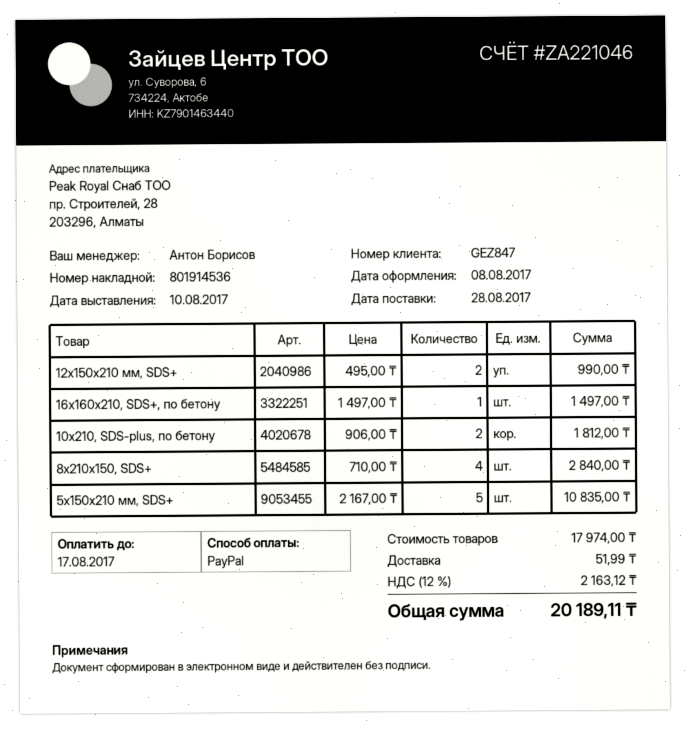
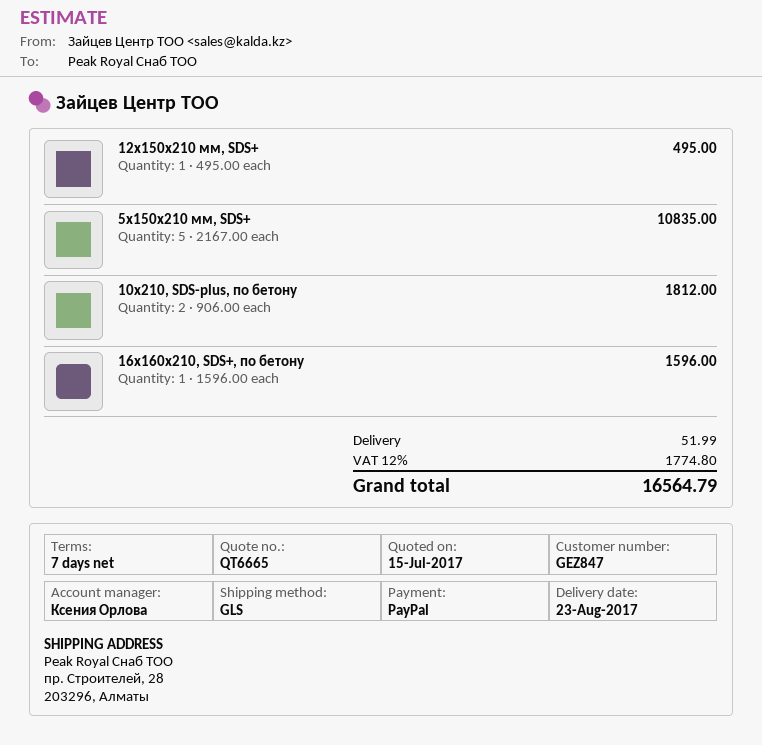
delivery date: 2017-08-28 -> 2017-08-23
sales rep: Антон Борисов -> Ксения Орлова
12х150х210 мм, SDS+: 2 x 495.00 = 990.00 -> 1 x 495.00 = 495.00
16x160x210, SDS+, по бетону: 1 x 1497.00 = 1497.00 -> 1 x 1596.00 = 1596.00
8x210x150, SDS+: 4 x 710.00 = 2840.00 -> none
tax: 12% = 2163.12 -> 12% = 1774.80
total: 20189.11 -> 16564.79

